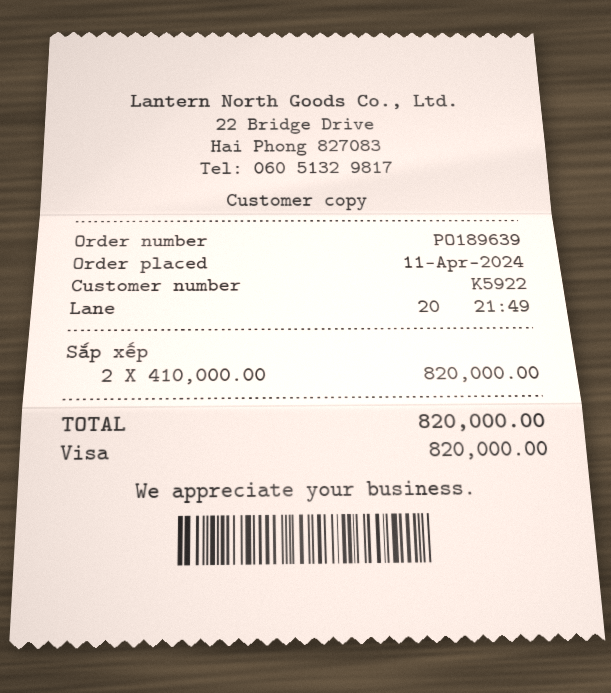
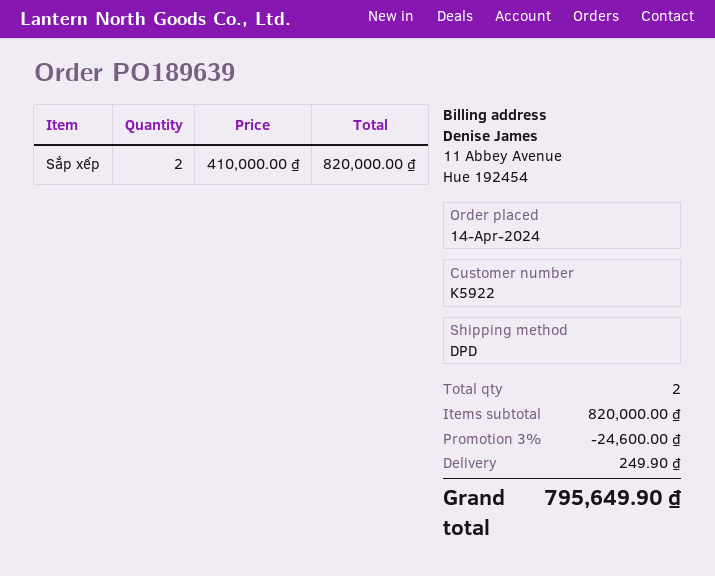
order date: 2024-04-11 -> 2024-04-14
discount: none -> 3% = 24600.00
shipping: none -> 249.90
total: 820000.00 -> 795649.90

